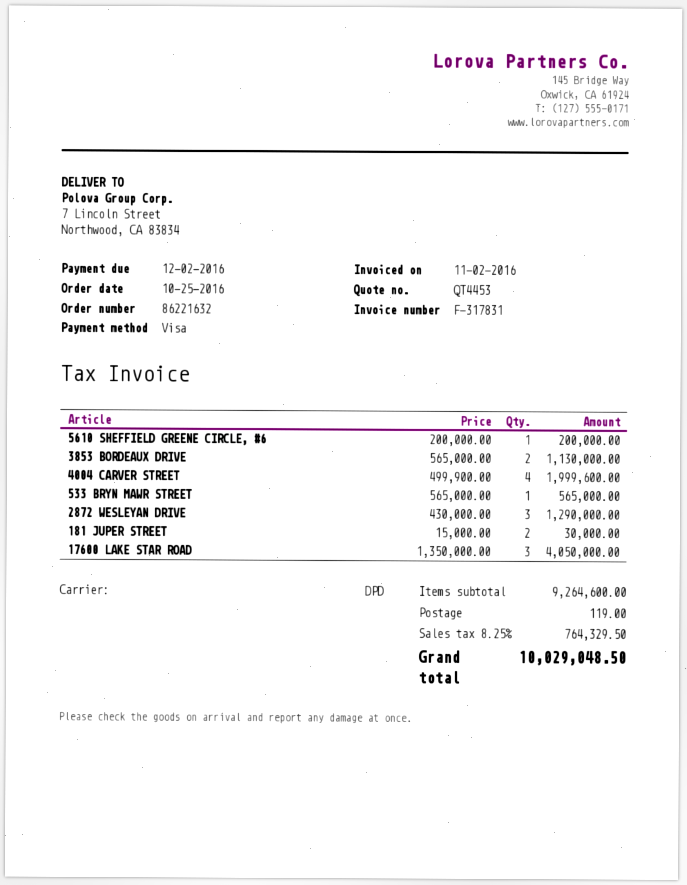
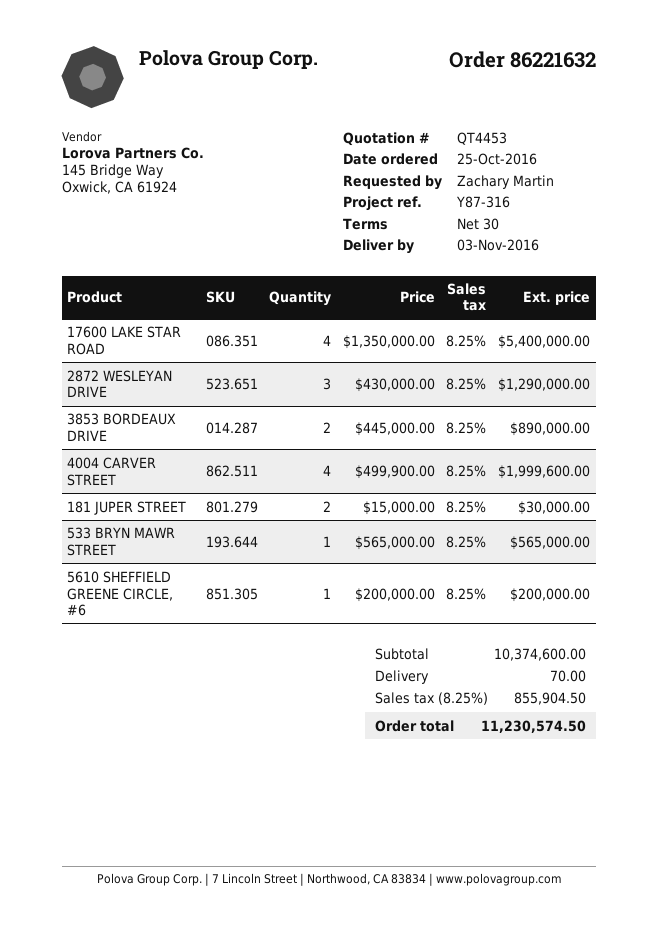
3853 BORDEAUX DRIVE: 2 x 565000.00 = 1130000.00 -> 2 x 445000.00 = 890000.00
17600 LAKE STAR ROAD: 3 x 1350000.00 = 4050000.00 -> 4 x 1350000.00 = 5400000.00
subtotal: 9264600.00 -> 10374600.00
shipping: 119.00 -> 70.00
tax: 8.25% = 764329.50 -> 8.25% = 855904.50
total: 10029048.50 -> 11230574.50

